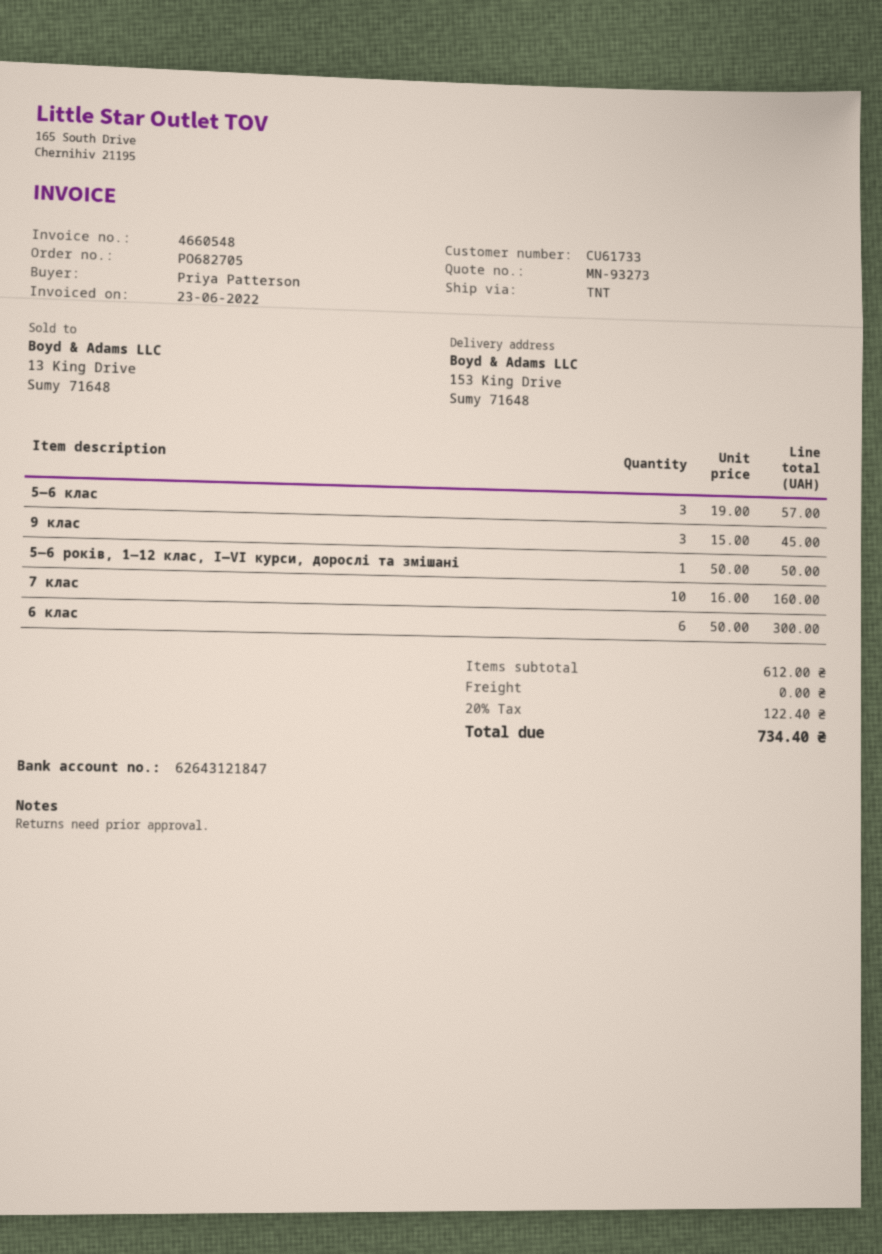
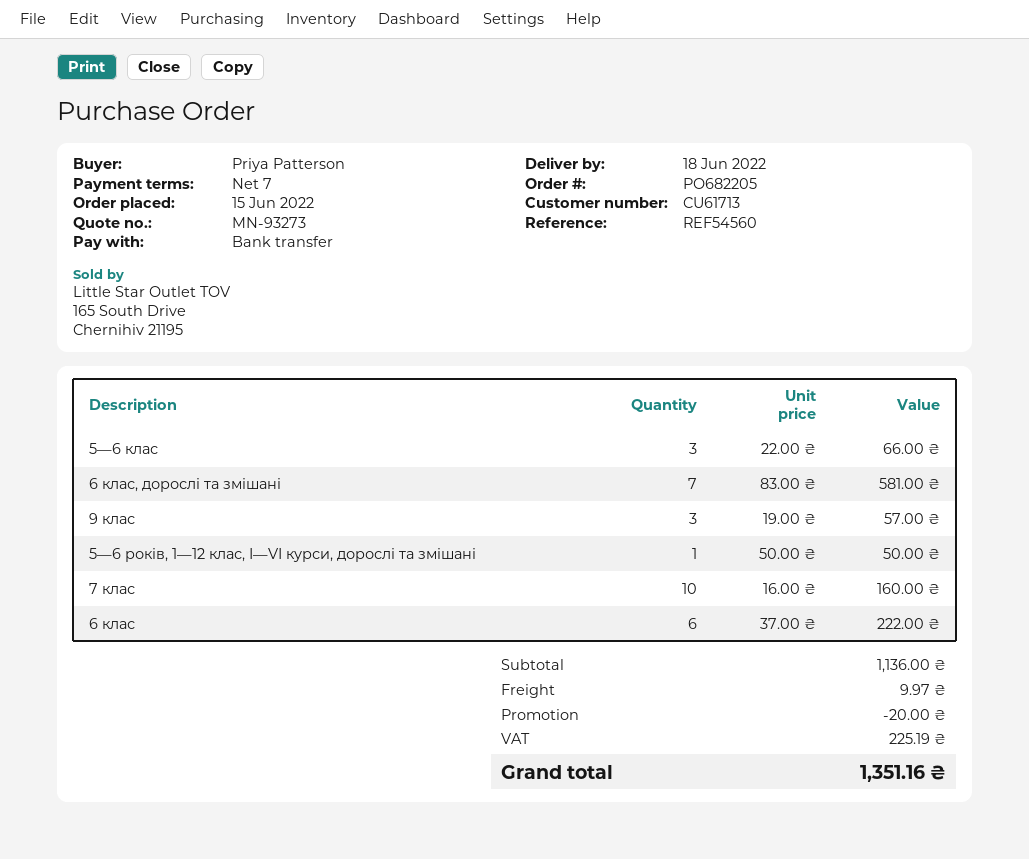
order number: PO682705 -> PO682205
customer number: CU61733 -> CU61713
5—6 клас: 3 x 19.00 = 57.00 -> 3 x 22.00 = 66.00
9 клас: 3 x 15.00 = 45.00 -> 3 x 19.00 = 57.00
6 клас: 6 x 50.00 = 300.00 -> 6 x 37.00 = 222.00
6 клас, дорослі та змішані: none -> 7 x 83.00 = 581.00
subtotal: 612.00 -> 1136.00
discount: none -> 20.00
shipping: 0.00 -> 9.97
tax: 122.40 -> 225.19
total: 734.40 -> 1351.16

